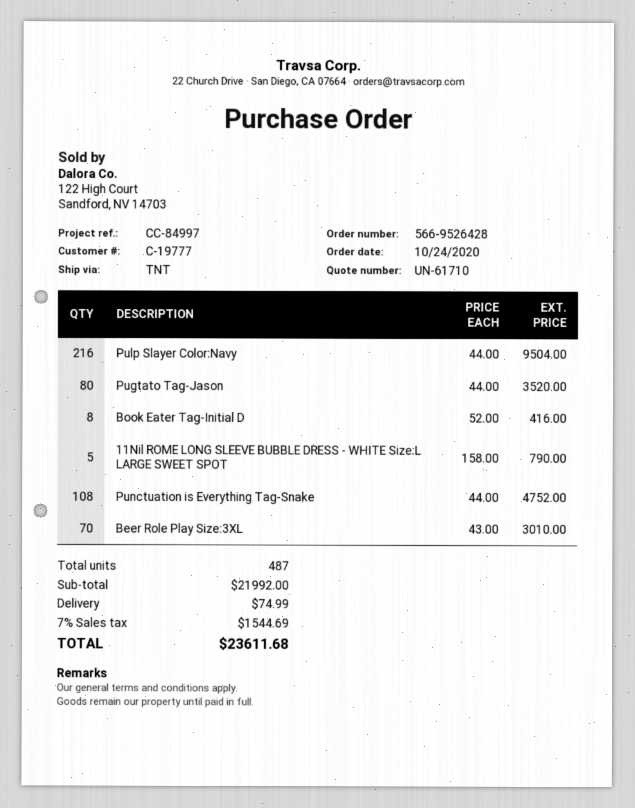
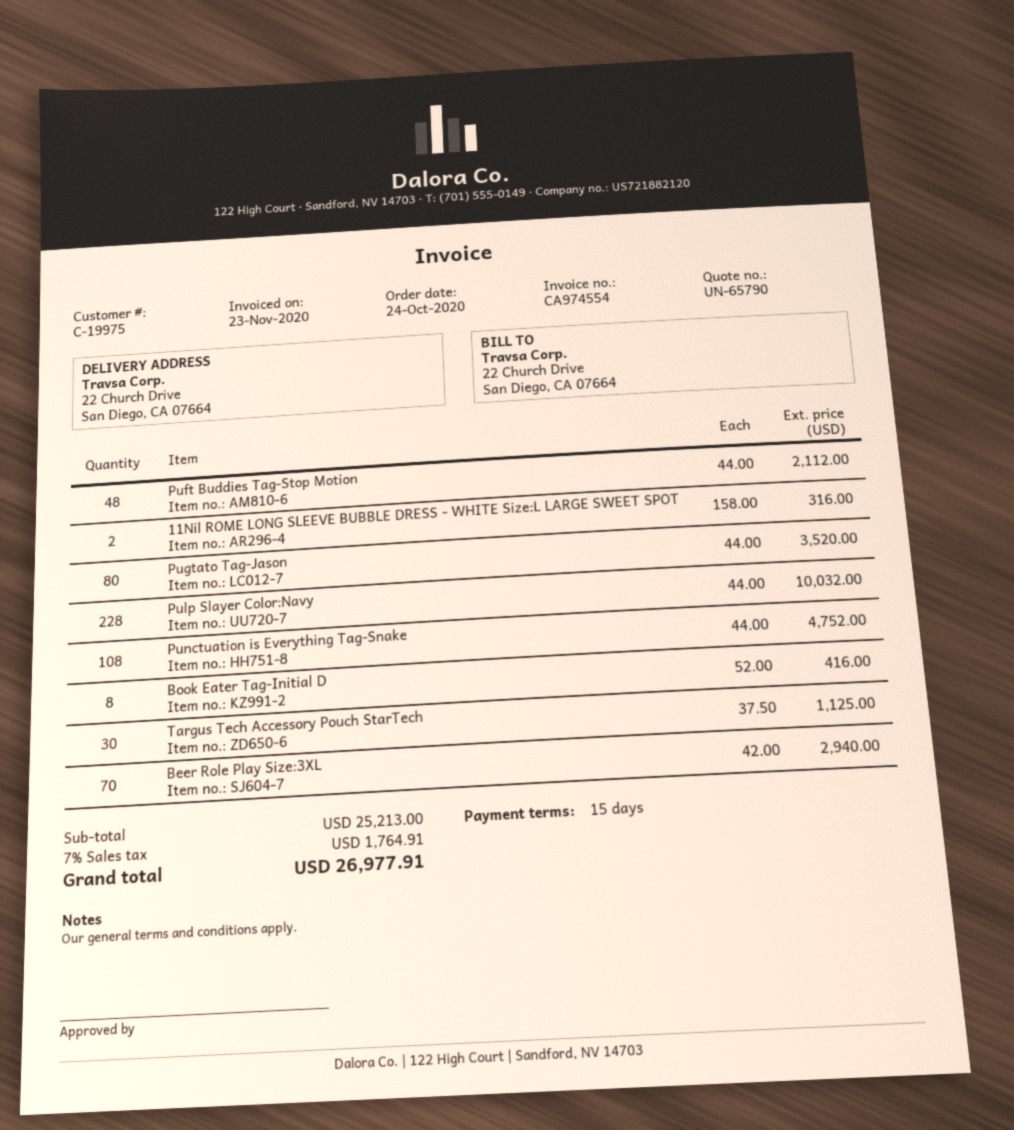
quote number: UN-61710 -> UN-65790
customer number: C-19777 -> C-19975
Pulp Slayer Color:Navy: 216 x 44.00 = 9504.00 -> 228 x 44.00 = 10032.00
11Nil ROME LONG SLEEVE BUBBLE DRESS - WHITE Size:L LARGE SWEET SPOT: 5 x 158.00 = 790.00 -> 2 x 158.00 = 316.00
Beer Role Play Size:3XL: 70 x 43.00 = 3010.00 -> 70 x 42.00 = 2940.00
Puft Buddies Tag-Stop Motion: none -> 48 x 44.00 = 2112.00
Targus Tech Accessory Pouch StarTech: none -> 30 x 37.50 = 1125.00
subtotal: 21992.00 -> 25213.00
shipping: 74.99 -> none
tax: 7% = 1544.69 -> 7% = 1764.91
total: 23611.68 -> 26977.91

